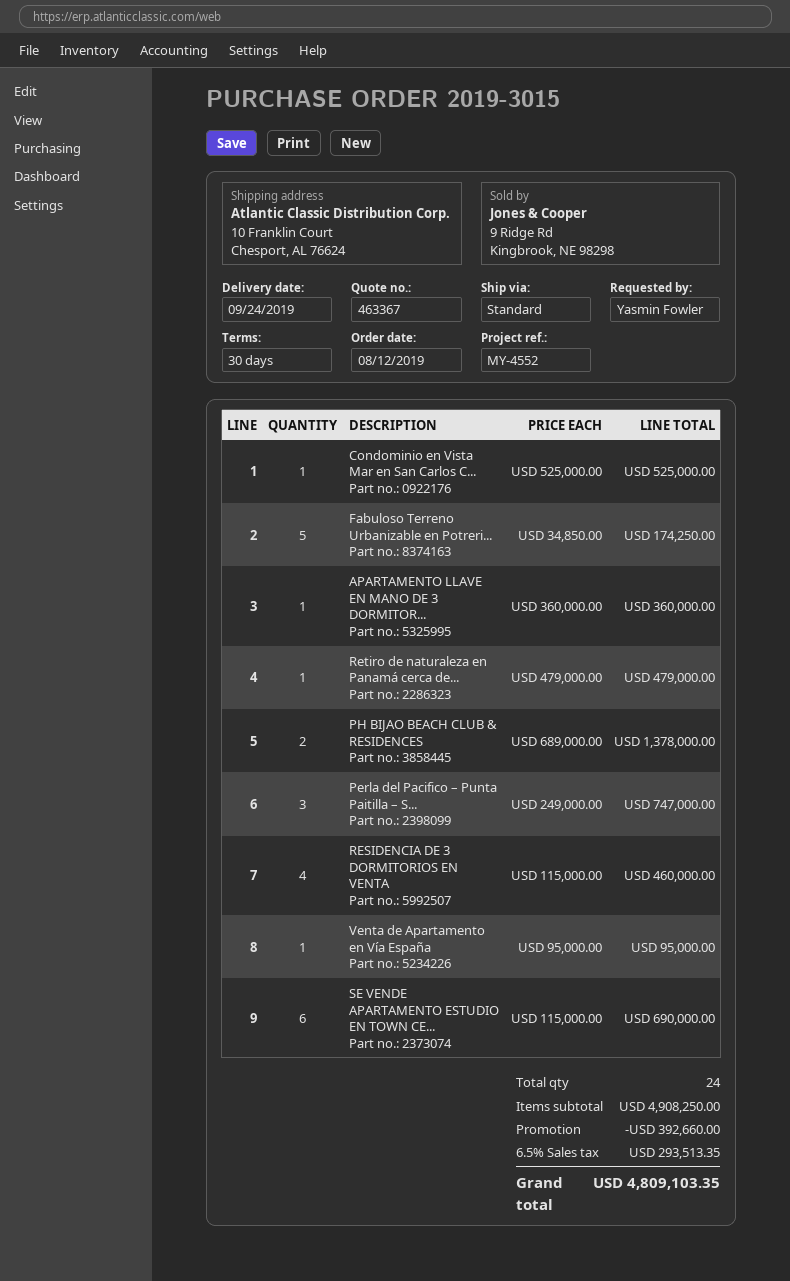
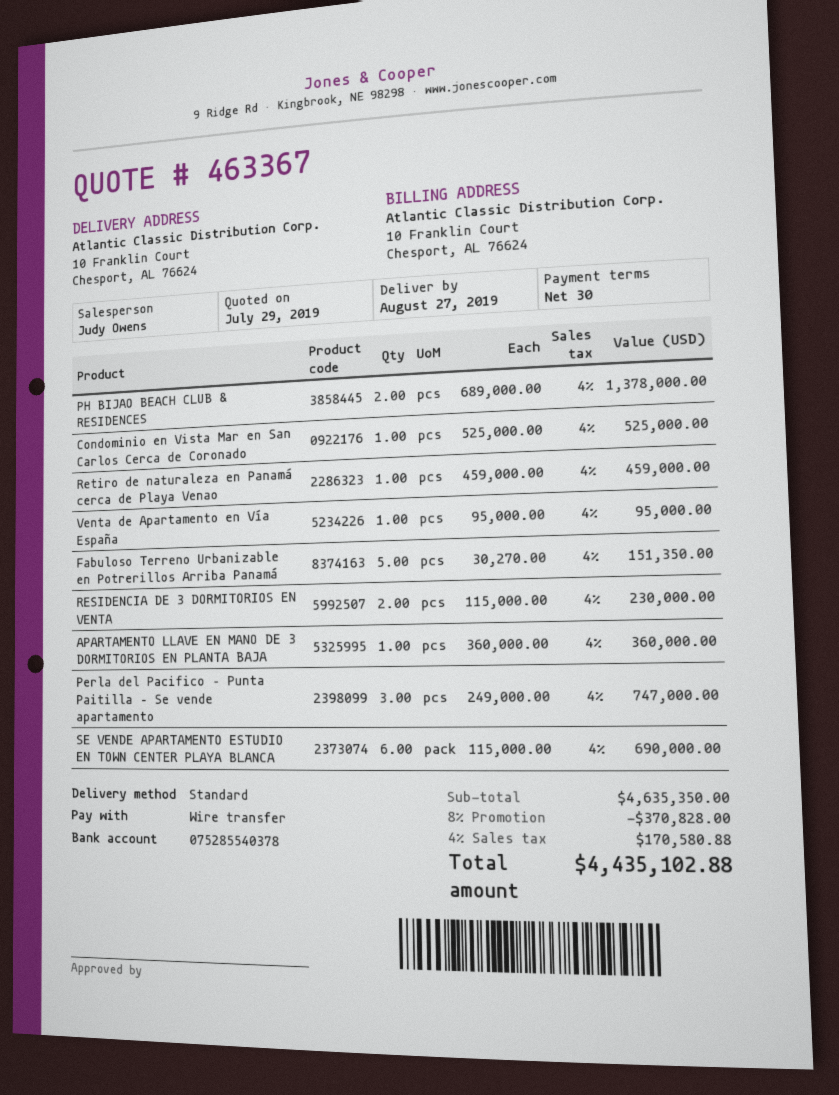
delivery date: 2019-09-24 -> 2019-08-27
Fabuloso Terreno Urbanizable en Potreri...: 5 x 34850.00 = 174250.00 -> 5 x 30270.00 = 151350.00
Retiro de naturaleza en Panamá cerca de...: 1 x 479000.00 = 479000.00 -> 1 x 459000.00 = 459000.00
RESIDENCIA DE 3 DORMITORIOS EN VENTA: 4 x 115000.00 = 460000.00 -> 2 x 115000.00 = 230000.00
subtotal: 4908250.00 -> 4635350.00
discount: 392660.00 -> 370828.00
tax: 6.5% = 293513.35 -> 4% = 170580.88
total: 4809103.35 -> 4435102.88

